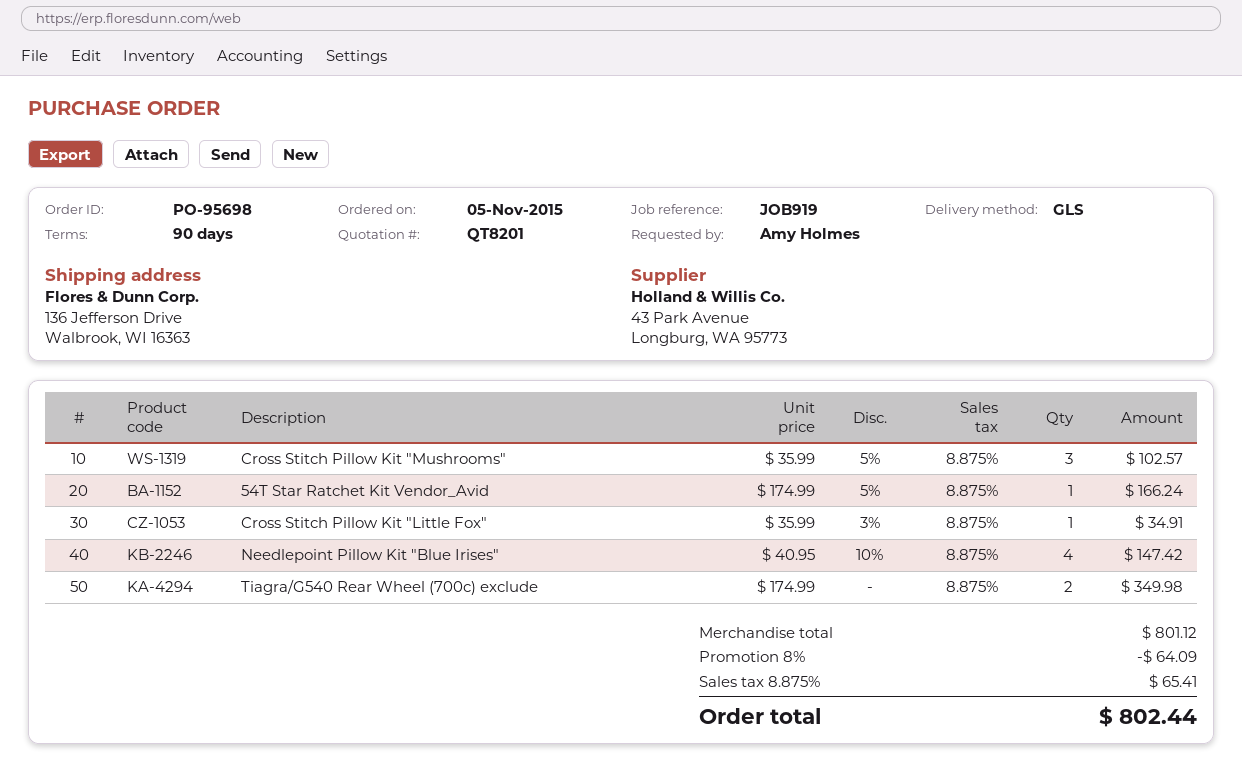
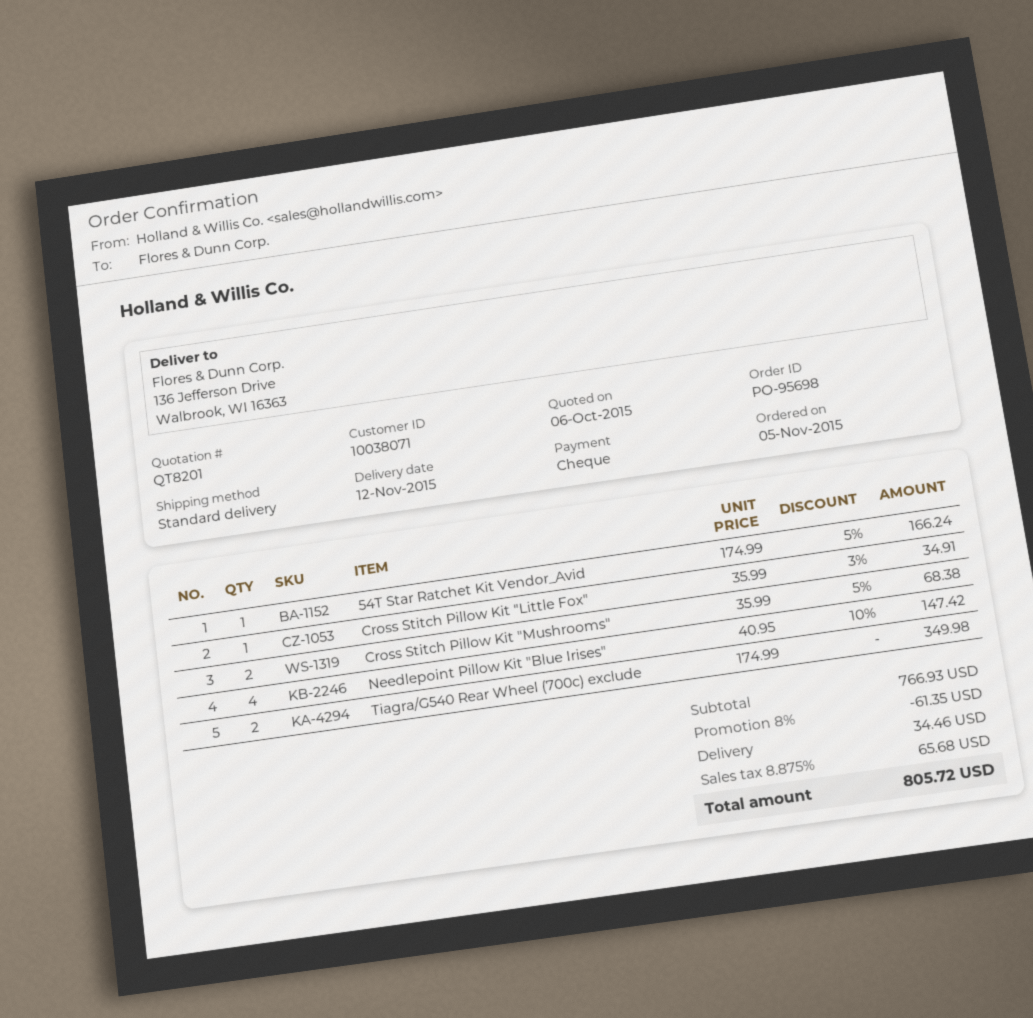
shipping method: GLS -> standard
Cross Stitch Pillow Kit "Mushrooms": 3 x 35.99 - 5% = 102.57 -> 2 x 35.99 - 5% = 68.38
subtotal: 801.12 -> 766.93
discount: 8% = 64.09 -> 8% = 61.35
shipping: none -> 34.46
tax: 8.875% = 65.41 -> 8.875% = 65.68
total: 802.44 -> 805.72

